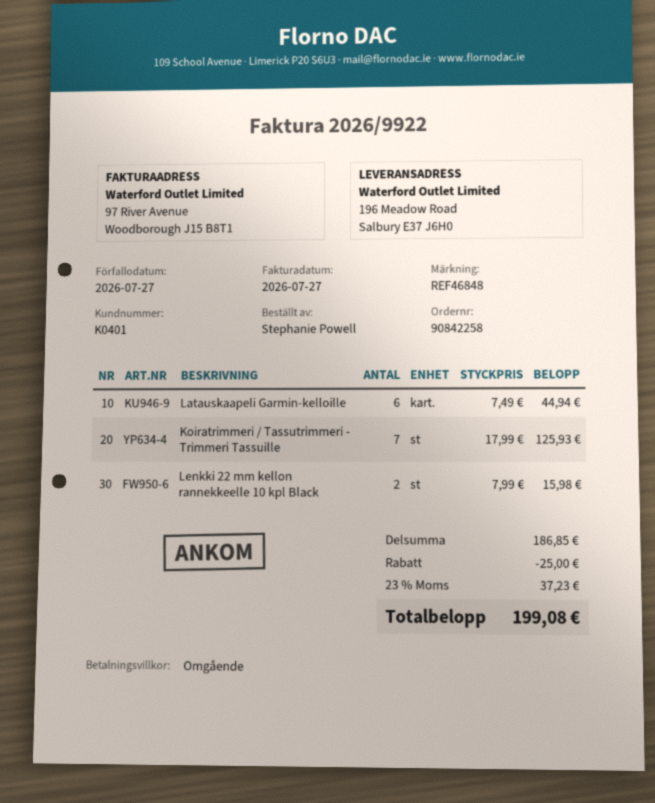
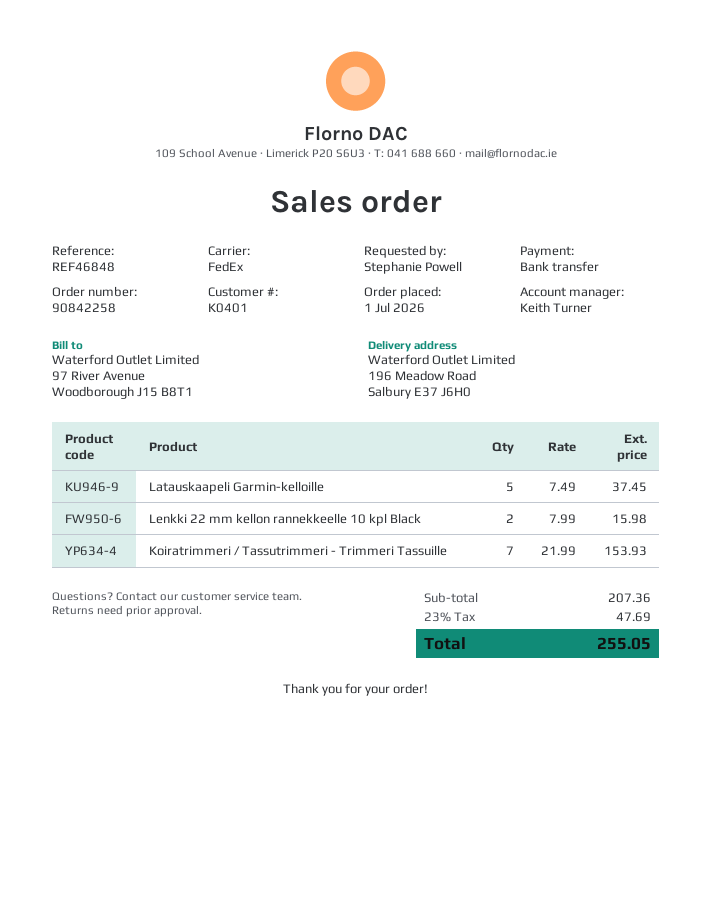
Latauskaapeli Garmin-kelloille: 6 x 7.49 = 44.94 -> 5 x 7.49 = 37.45
Koiratrimmeri / Tassutrimmeri - Trimmeri Tassuille: 7 x 17.99 = 125.93 -> 7 x 21.99 = 153.93
subtotal: 186.85 -> 207.36
discount: 25.00 -> none
tax: 23% = 37.23 -> 23% = 47.69
total: 199.08 -> 255.05

